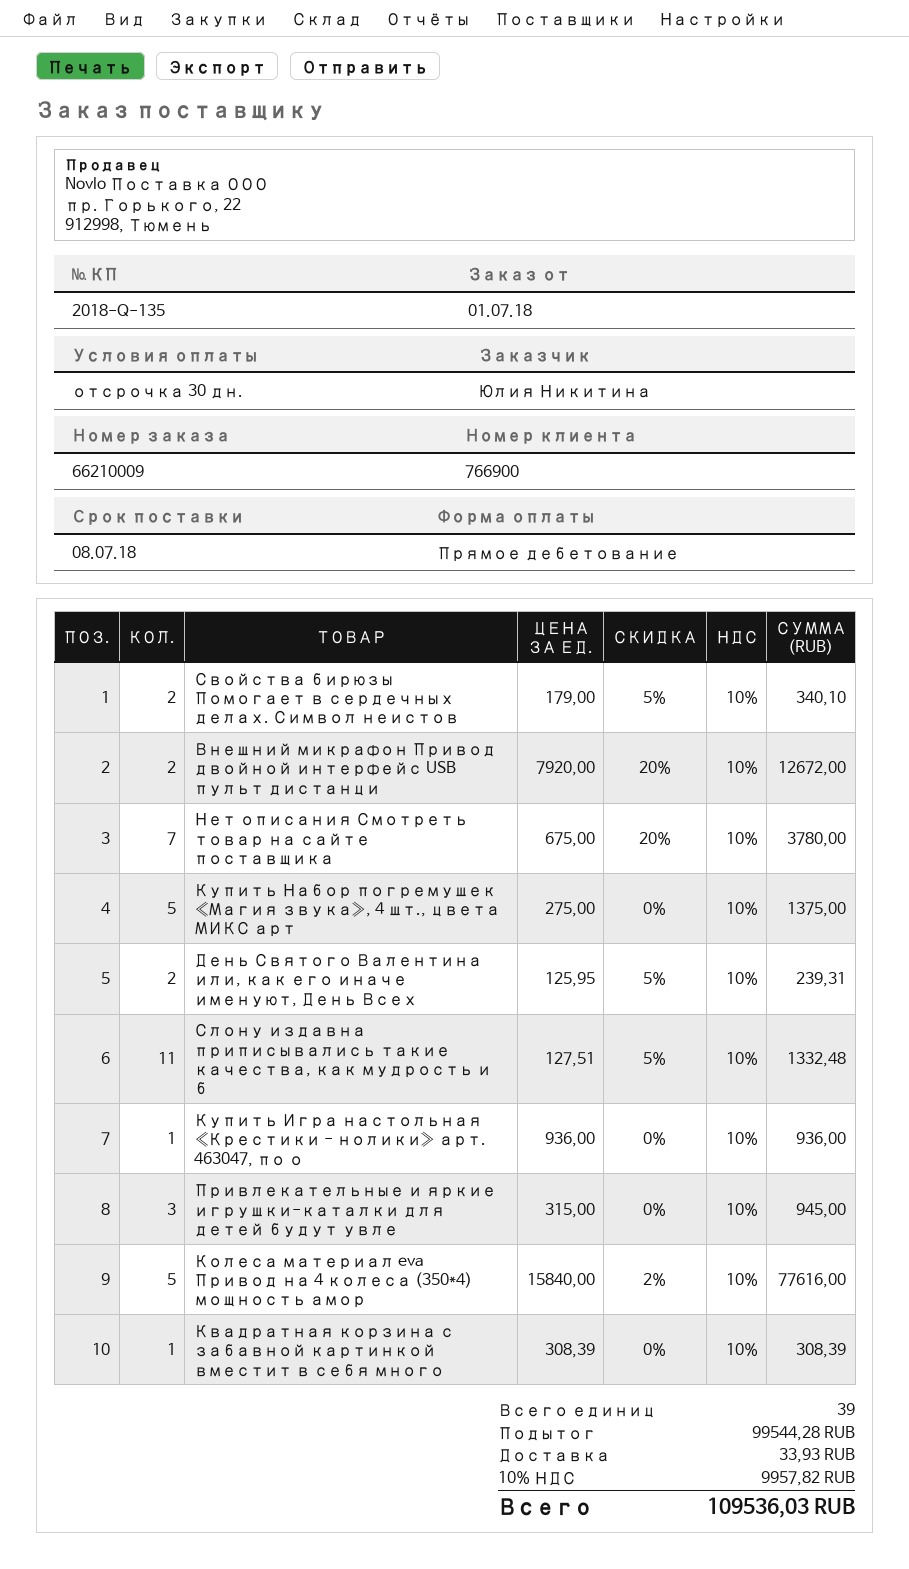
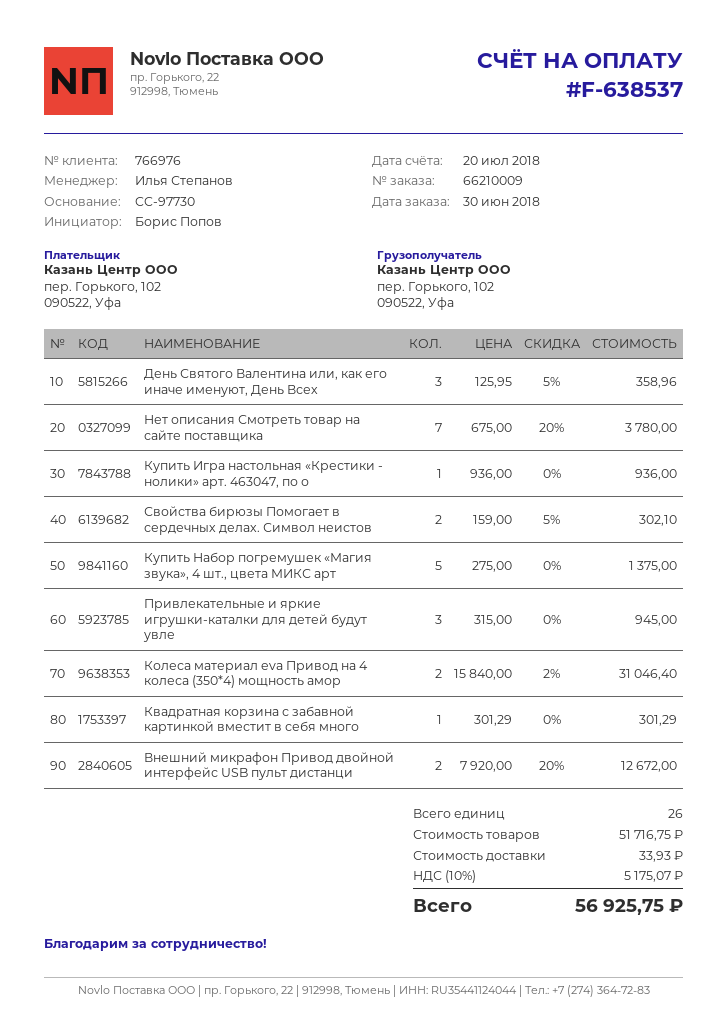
order date: 2018-07-01 -> 2018-06-30
customer number: 766900 -> 766976
ordered by: Юлия Никитина -> Борис Попов
Свойства бирюзы Помогает в сердечных делах. Символ неистов: 2 x 179.00 - 5% = 340.10 -> 2 x 159.00 - 5% = 302.10
День Святого Валентина или, как его иначе именуют, День Всех: 2 x 125.95 - 5% = 239.31 -> 3 x 125.95 - 5% = 358.96
Слону издавна приписывались такие качества, как мудрость и б: 11 x 127.51 - 5% = 1332.48 -> none
Колеса материал eva Привод на 4 колеса (350*4) мощность амор: 5 x 15840.00 - 2% = 77616.00 -> 2 x 15840.00 - 2% = 31046.40
Квадратная корзина с забавной картинкой вместит в себя много: 1 x 308.39 = 308.39 -> 1 x 301.29 = 301.29
total quantity: 39 -> 26
subtotal: 99544.28 -> 51716.75
tax: 10% = 9957.82 -> 10% = 5175.07
total: 109536.03 -> 56925.75

